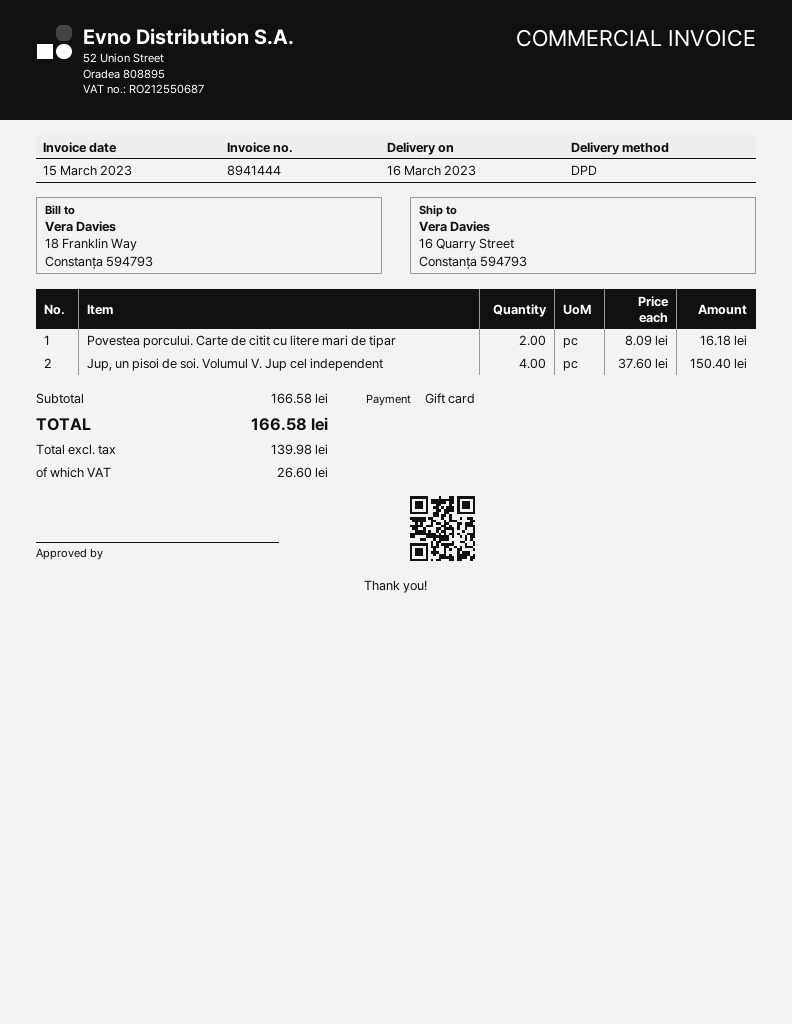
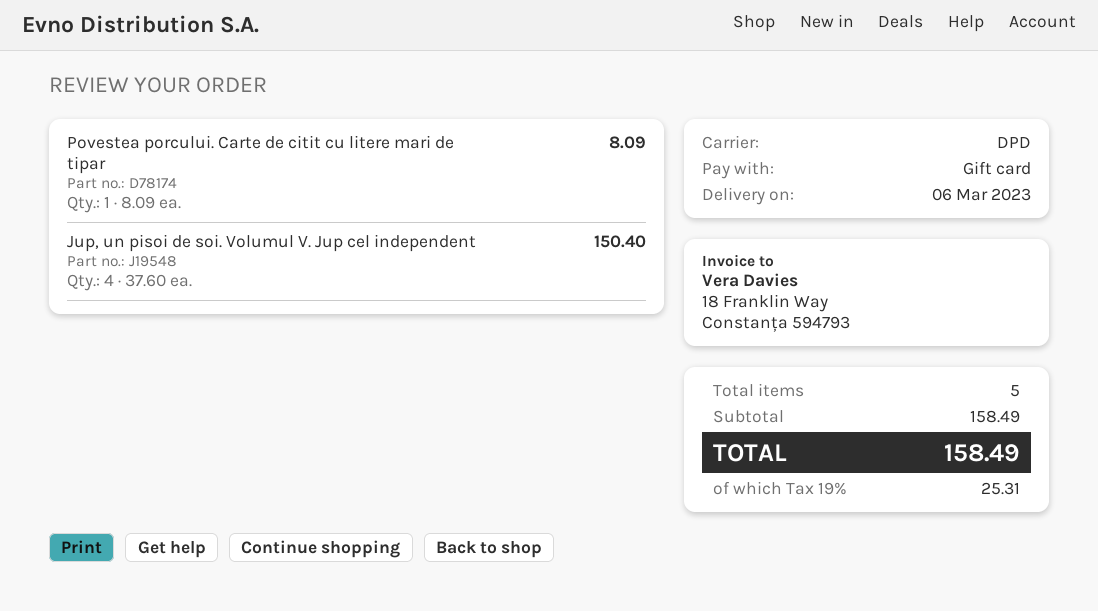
delivery date: 2023-03-16 -> 2023-03-06
Povestea porcului. Carte de citit cu litere mari de tipar: 2 x 8.09 = 16.18 -> 1 x 8.09 = 8.09
subtotal: 166.58 -> 158.49
tax: 26.60 -> 25.31
total: 166.58 -> 158.49

